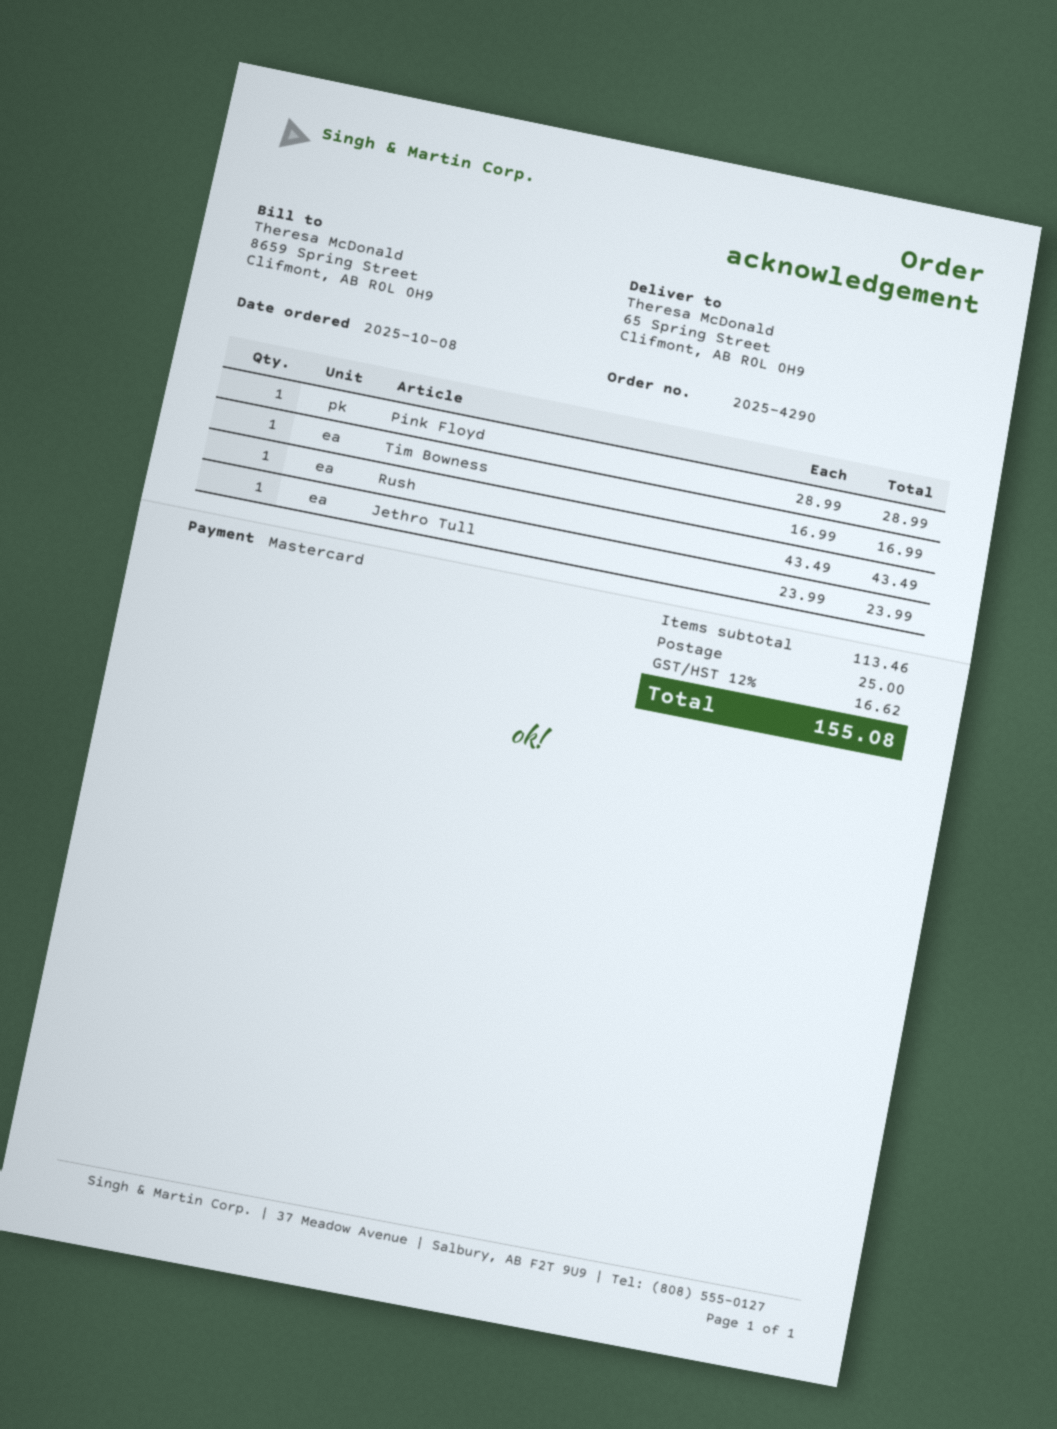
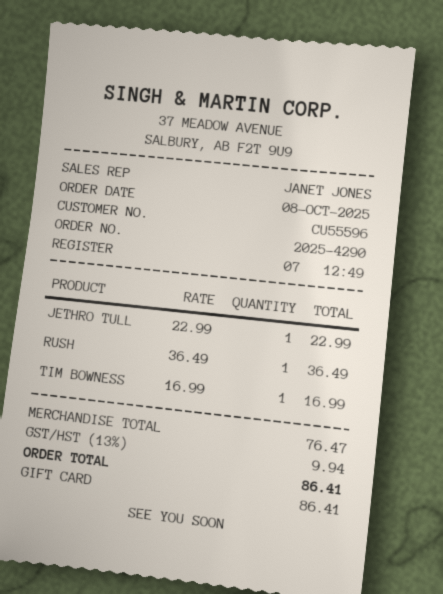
payment method: Mastercard -> gift card
Pink Floyd: 1 x 28.99 = 28.99 -> none
Rush: 1 x 43.49 = 43.49 -> 1 x 36.49 = 36.49
Jethro Tull: 1 x 23.99 = 23.99 -> 1 x 22.99 = 22.99
subtotal: 113.46 -> 76.47
shipping: 25.00 -> none
tax: 12% = 16.62 -> 13% = 9.94
total: 155.08 -> 86.41

